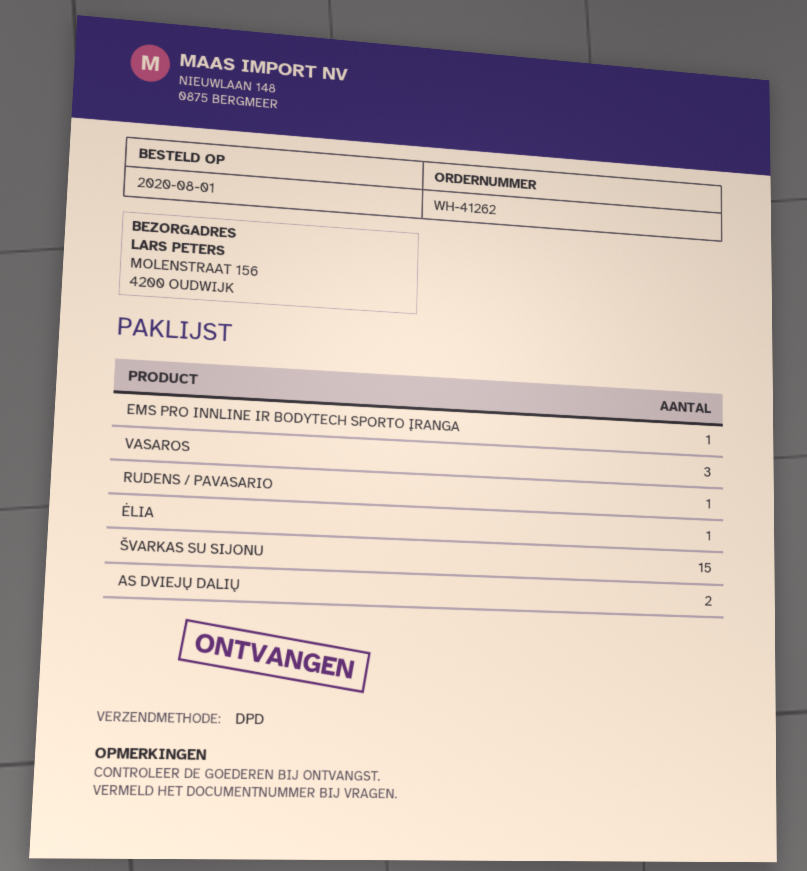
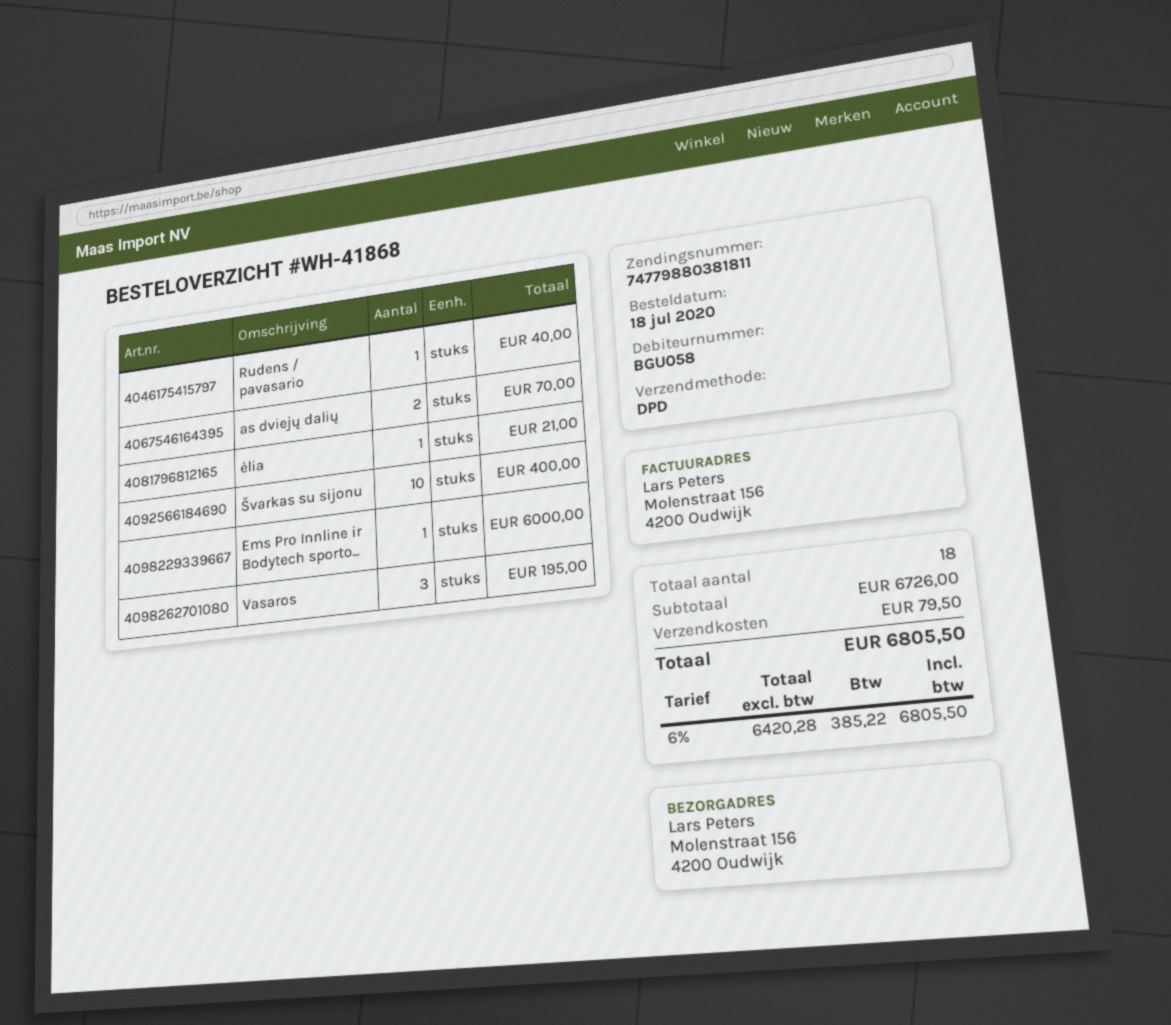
order number: WH-41262 -> WH-41868
order date: 2020-08-01 -> 2020-07-18
ŠVARKAS SU SIJONU: 15 -> 10

